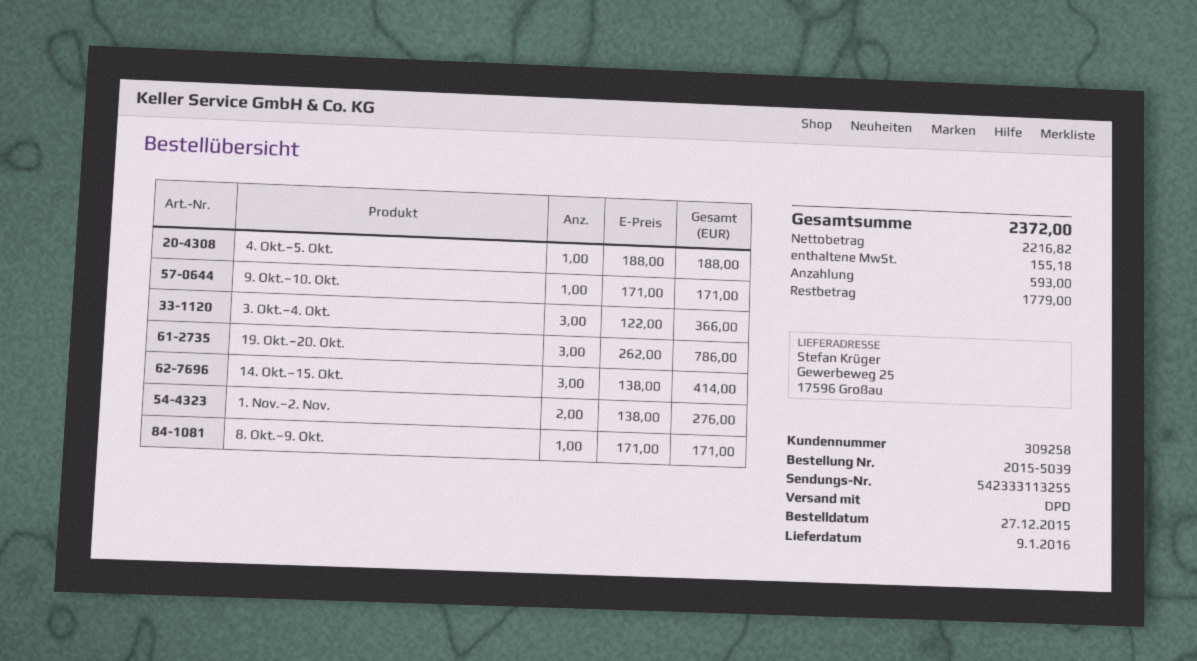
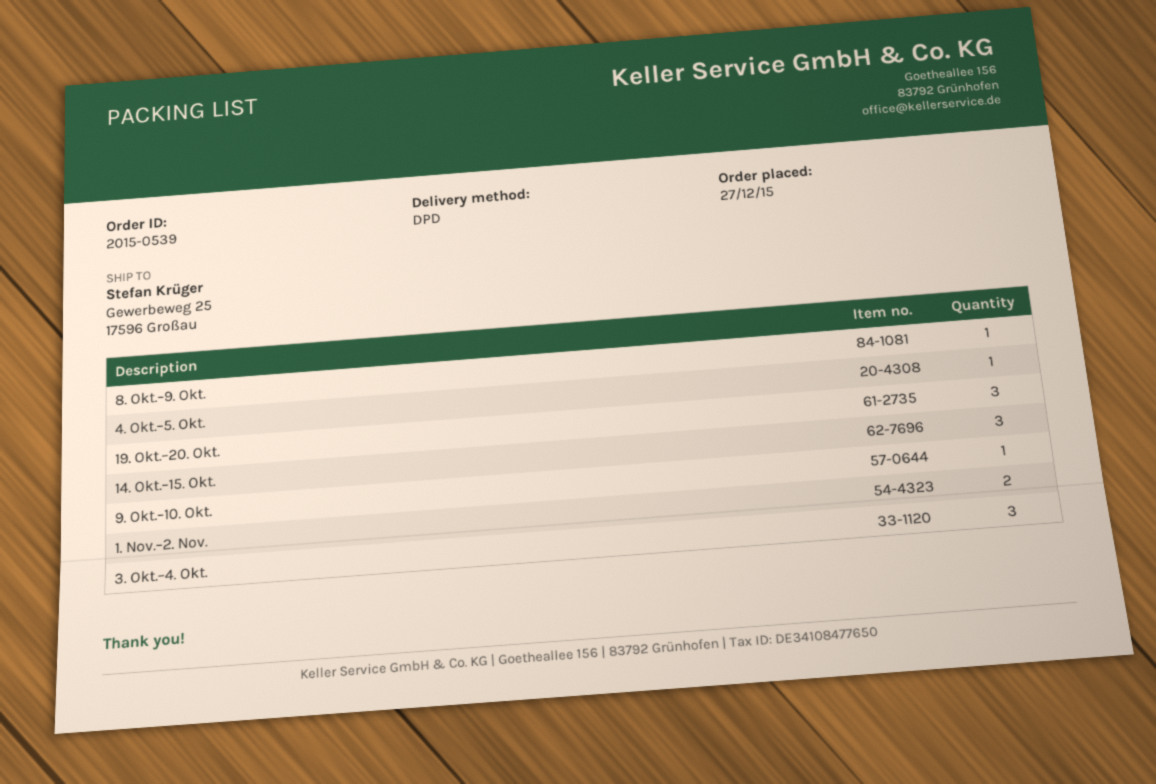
order number: 2015-5039 -> 2015-0539

